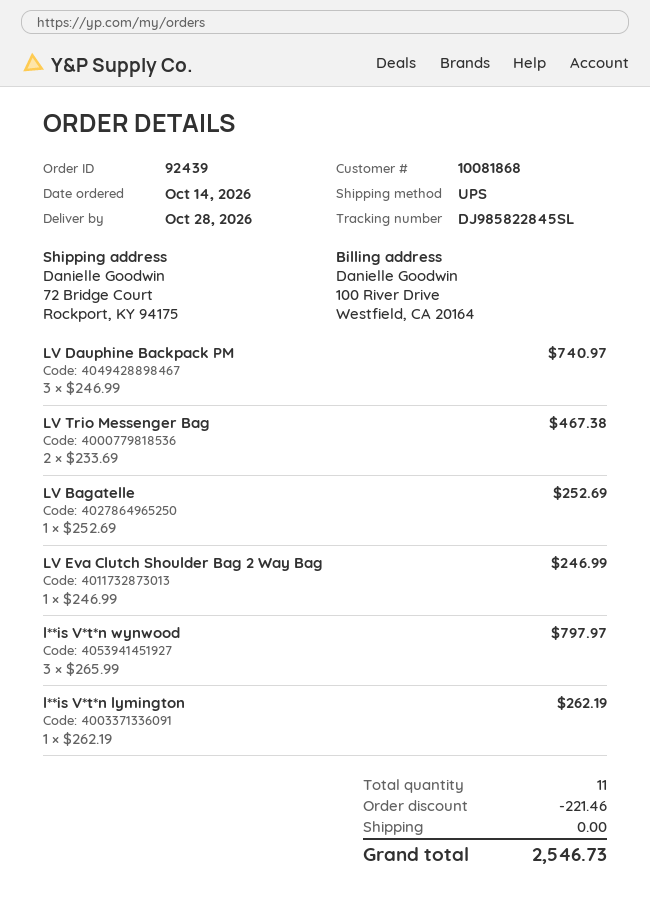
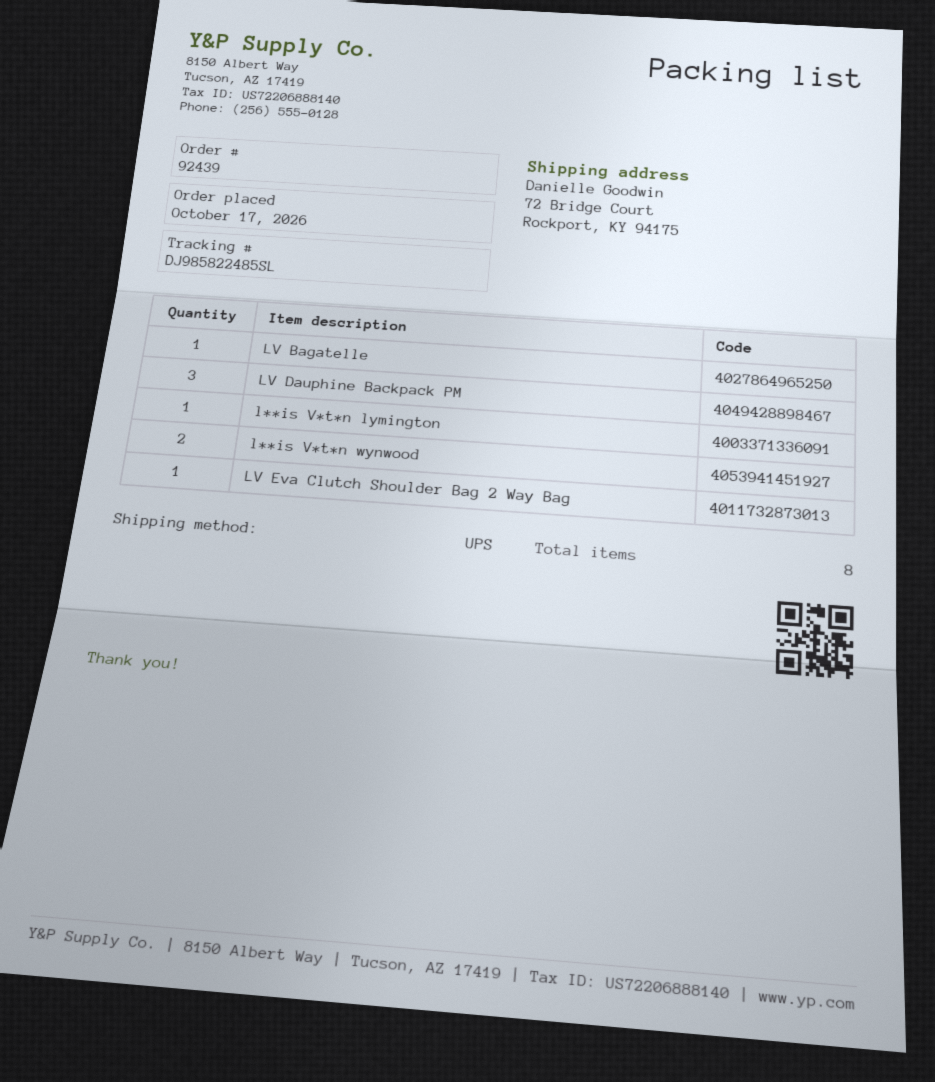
order date: 2026-10-14 -> 2026-10-17
tracking number: DJ985822845SL -> DJ985822485SL
LV Trio Messenger Bag: 2 -> none
l**is V*t*n wynwood: 3 -> 2
total quantity: 11 -> 8

